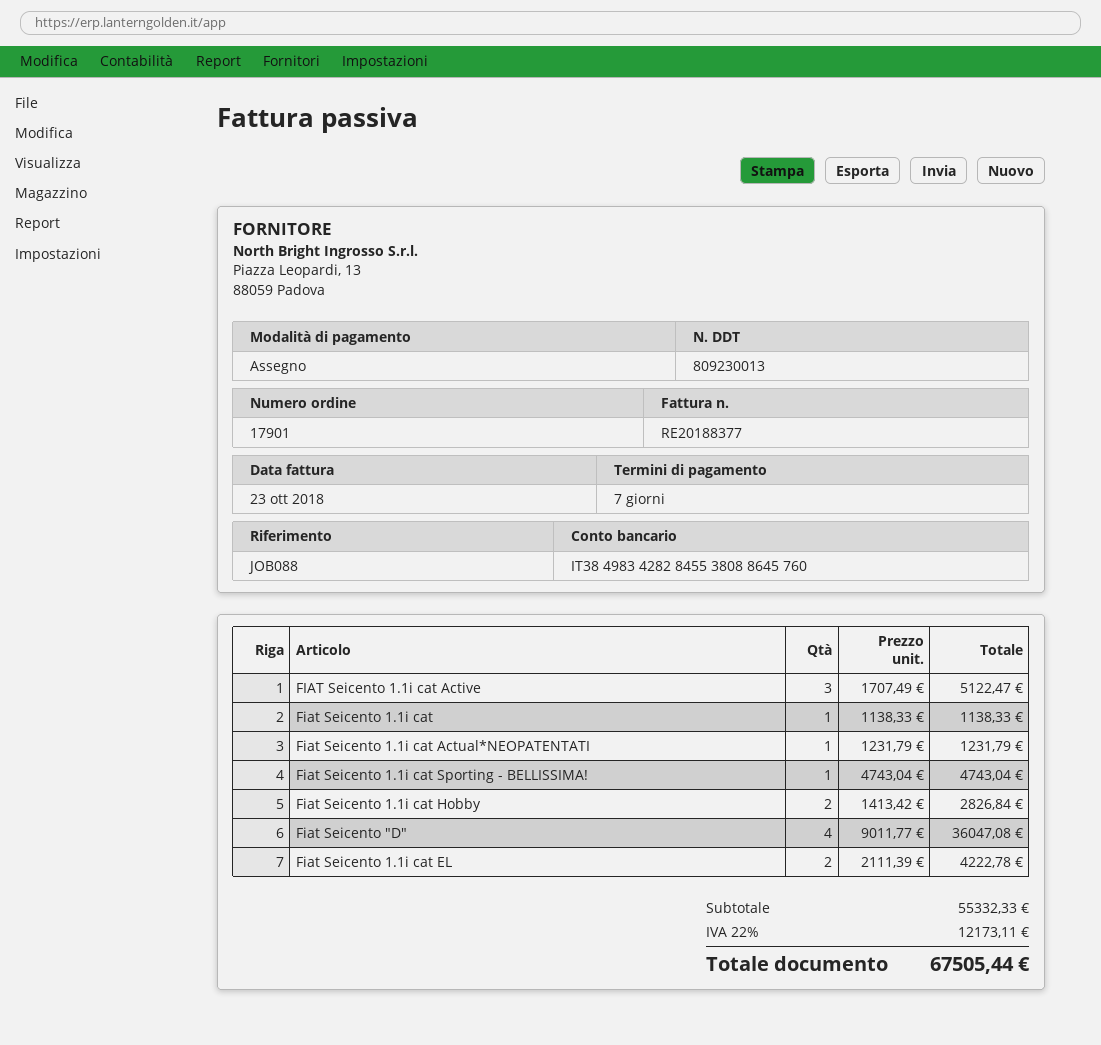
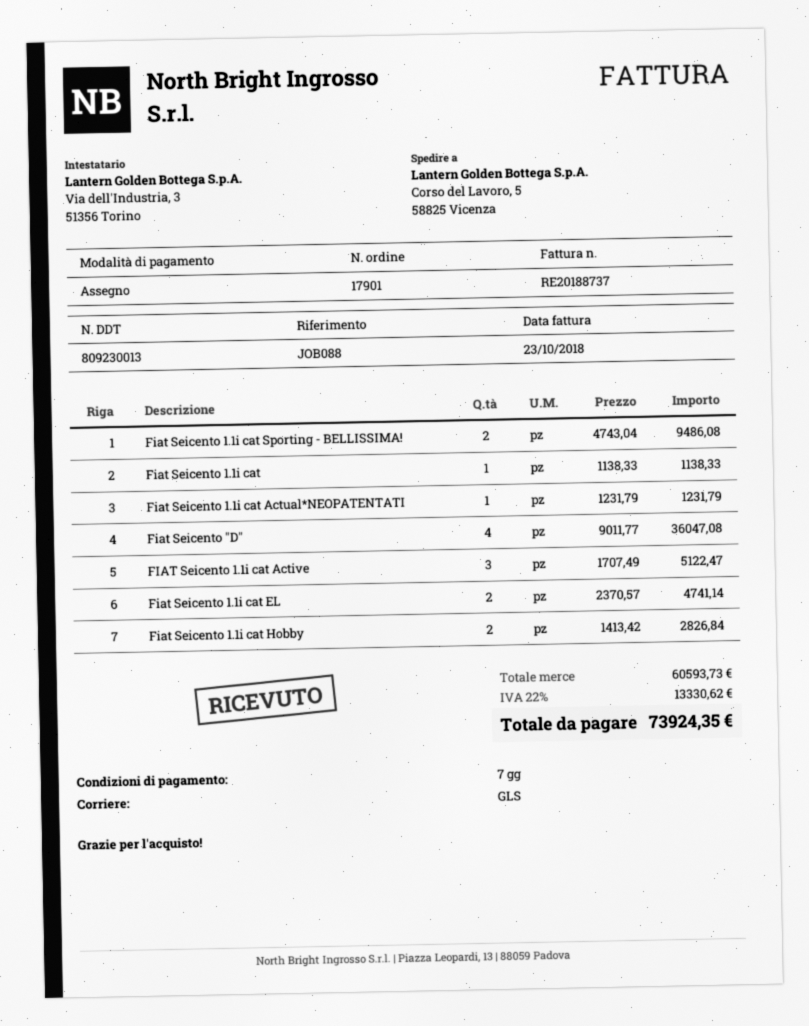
invoice number: RE20188377 -> RE20188737
Fiat Seicento 1.1i cat Sporting - BELLISSIMA!: 1 x 4743.04 = 4743.04 -> 2 x 4743.04 = 9486.08
Fiat Seicento 1.1i cat EL: 2 x 2111.39 = 4222.78 -> 2 x 2370.57 = 4741.14
subtotal: 55332.33 -> 60593.73
tax: 22% = 12173.11 -> 22% = 13330.62
total: 67505.44 -> 73924.35

